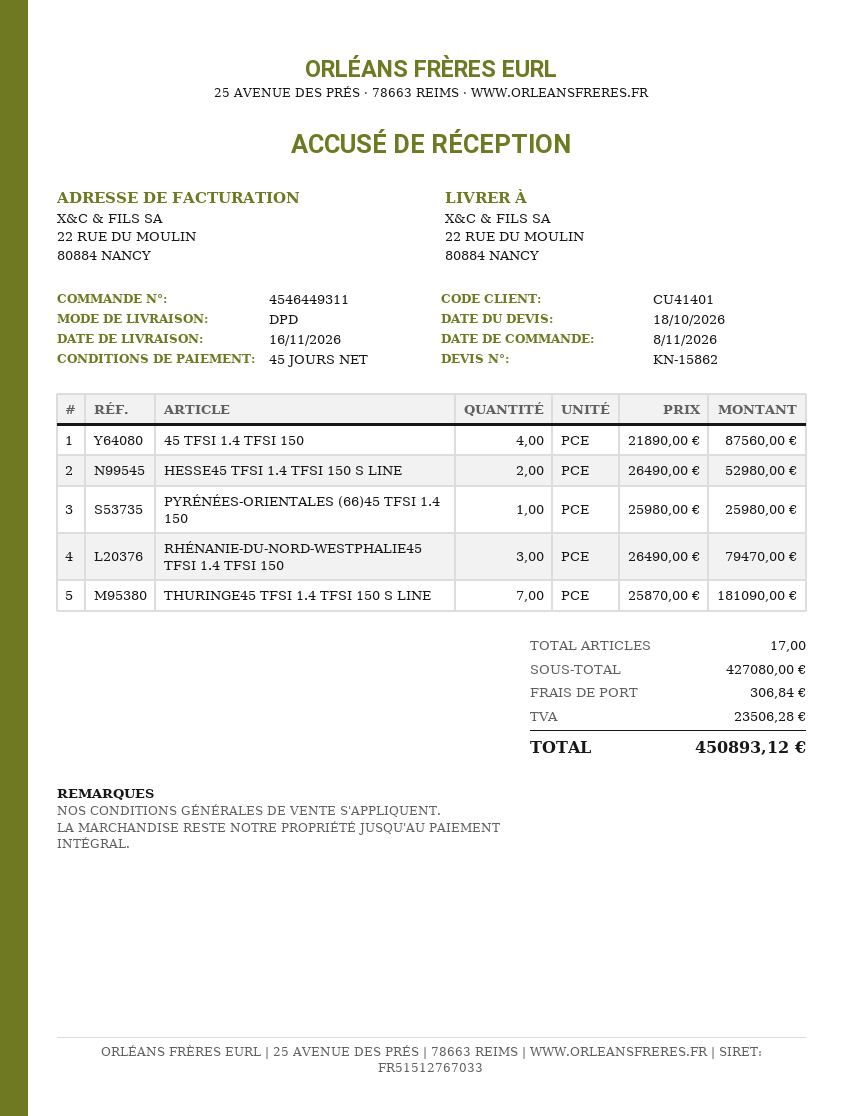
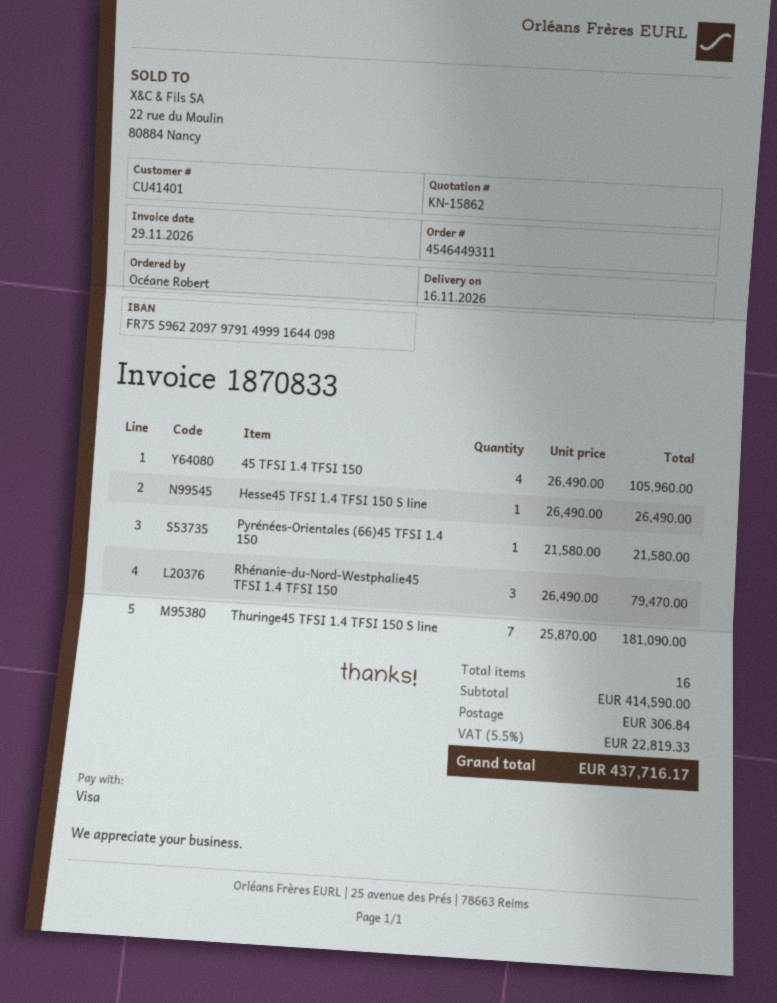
45 TFSI 1.4 TFSI 150: 4 x 21890.00 = 87560.00 -> 4 x 26490.00 = 105960.00
HESSE45 TFSI 1.4 TFSI 150 S LINE: 2 x 26490.00 = 52980.00 -> 1 x 26490.00 = 26490.00
PYRÉNÉES-ORIENTALES (66)45 TFSI 1.4 150: 1 x 25980.00 = 25980.00 -> 1 x 21580.00 = 21580.00
total quantity: 17 -> 16
subtotal: 427080.00 -> 414590.00
tax: 23506.28 -> 22819.33
total: 450893.12 -> 437716.17

